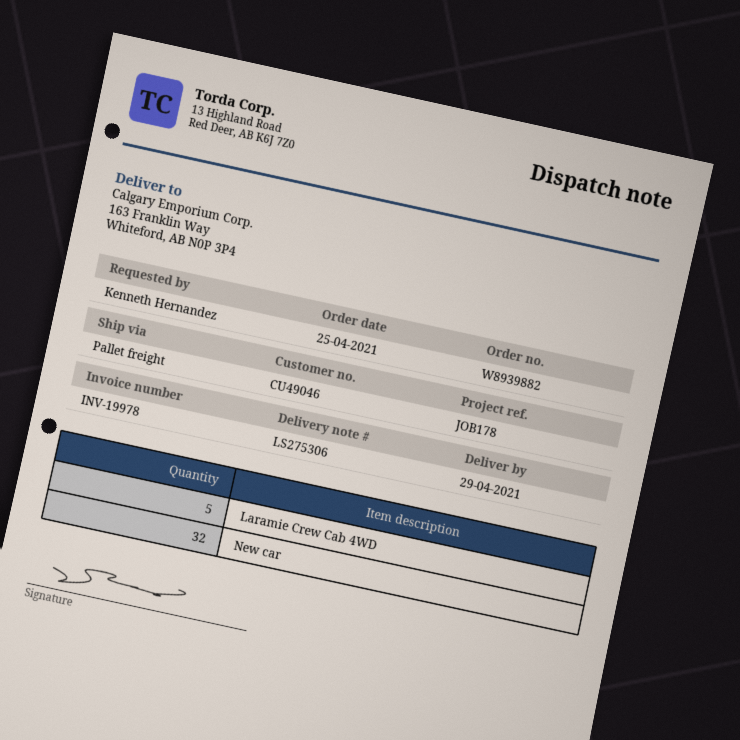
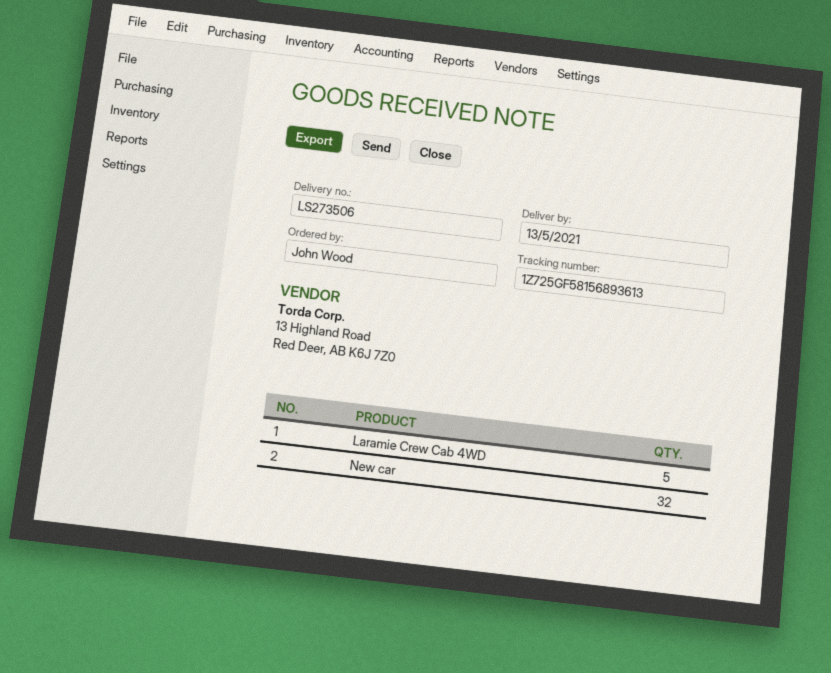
delivery note number: LS275306 -> LS273506
delivery date: 2021-04-29 -> 2021-05-13
ordered by: Kenneth Hernandez -> John Wood

